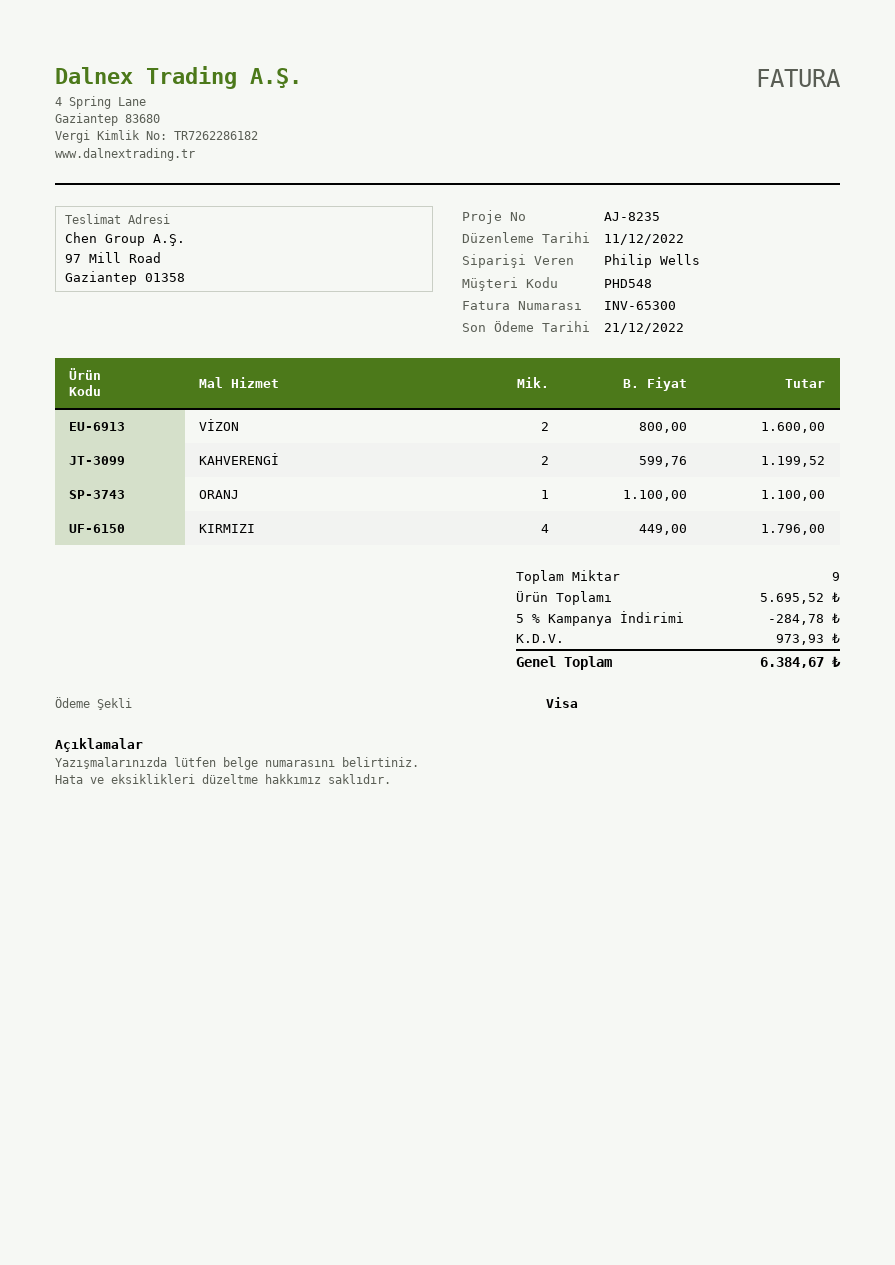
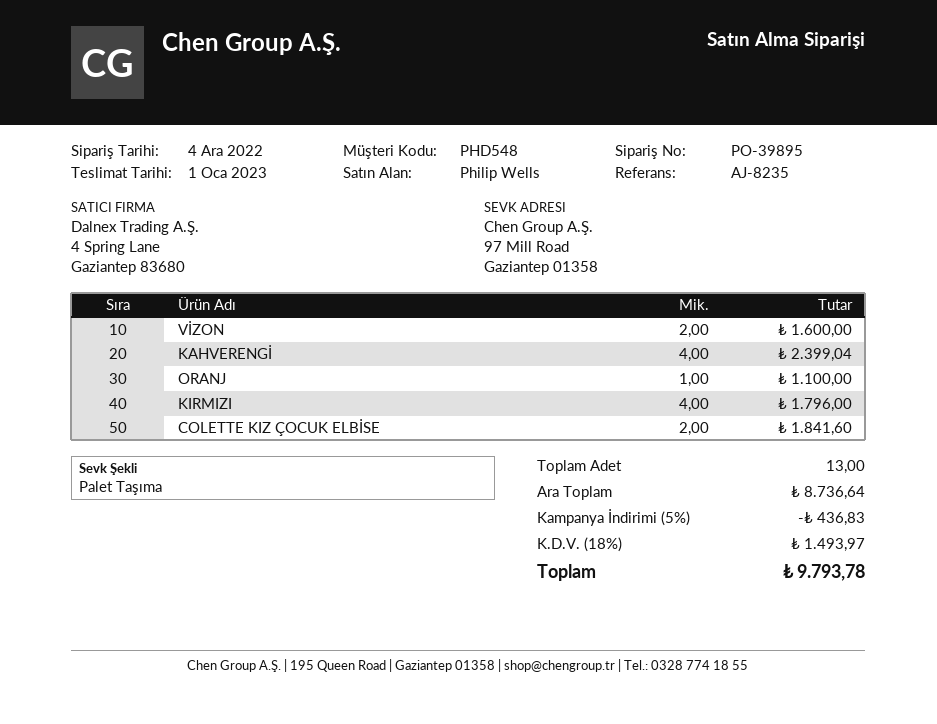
KAHVERENGİ: 2 for 1199.52 -> 4 for 2399.04
COLETTE KIZ ÇOCUK ELBİSE: none -> 2 for 1841.60
total quantity: 9 -> 13
subtotal: 5695.52 -> 8736.64
discount: 5% = 284.78 -> 5% = 436.83
tax: 973.93 -> 1493.97
total: 6384.67 -> 9793.78

